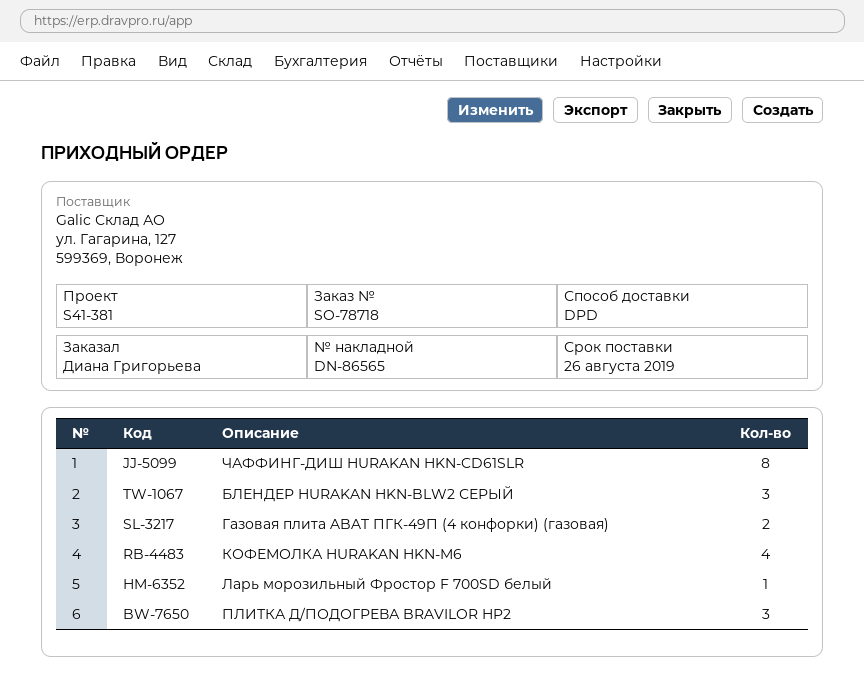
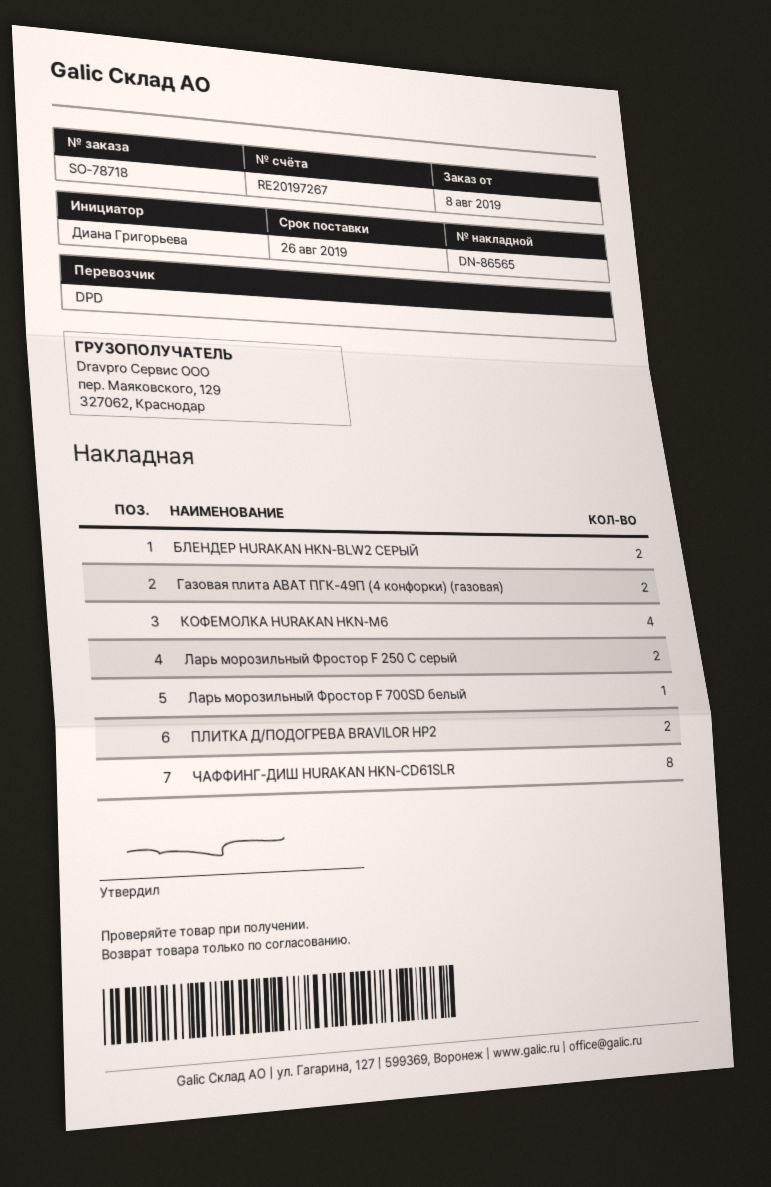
БЛЕНДЕР HURAKAN HKN-BLW2 СЕРЫЙ: 3 -> 2
ПЛИТКА Д/ПОДОГРЕВА BRAVILOR HP2: 3 -> 2
Ларь морозильный Фростор F 250 С серый: none -> 2

